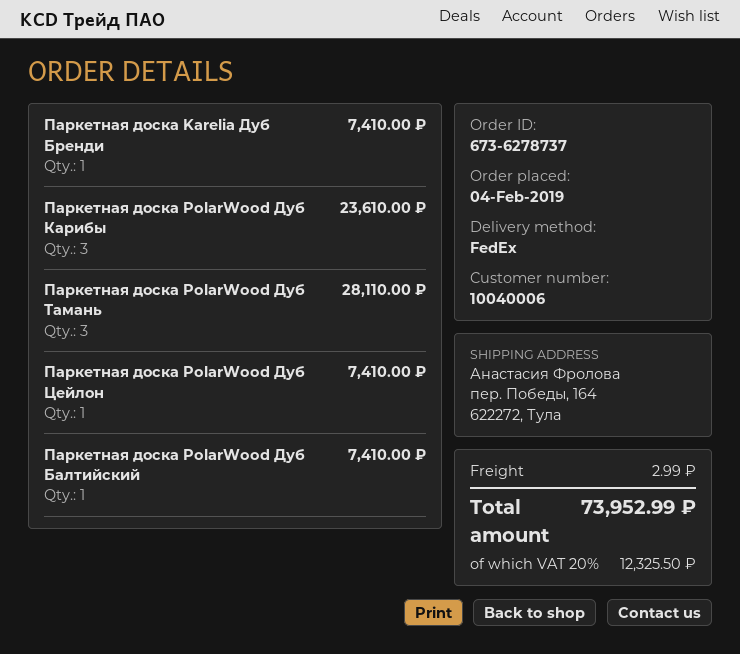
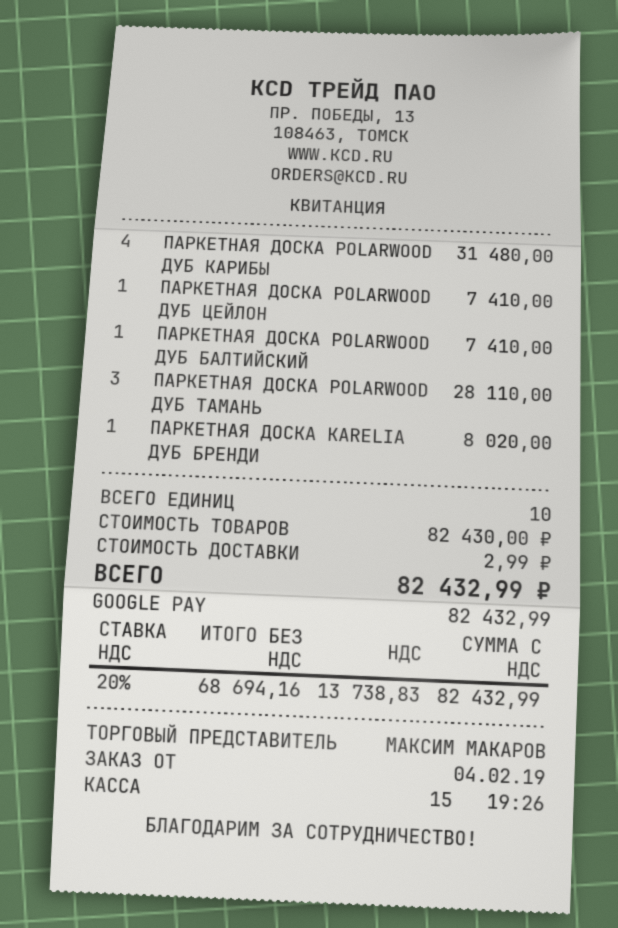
Паркетная доска Karelia Дуб Бренди: 1 for 7410.00 -> 1 for 8020.00
Паркетная доска PolarWood Дуб Карибы: 3 for 23610.00 -> 4 for 31480.00
tax: 20% = 12325.50 -> 20% = 13738.83
total: 73952.99 -> 82432.99

